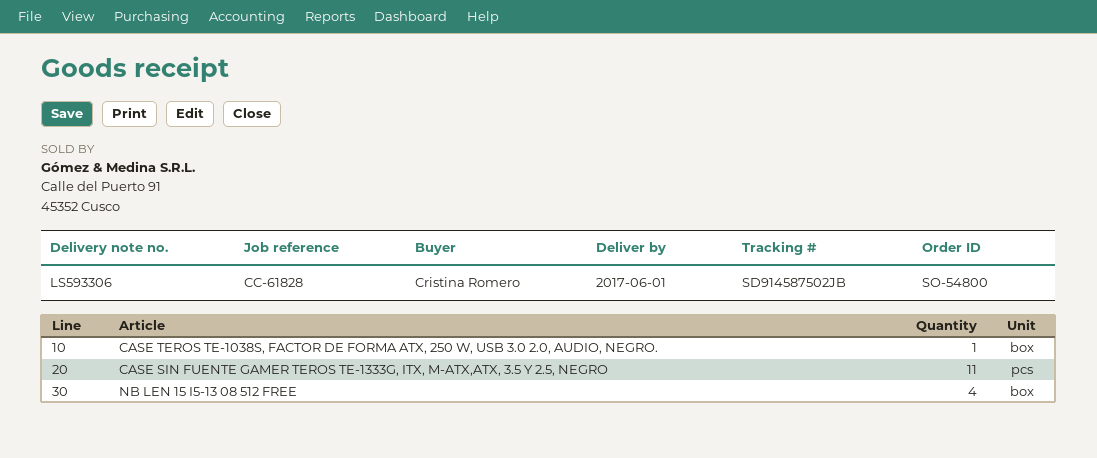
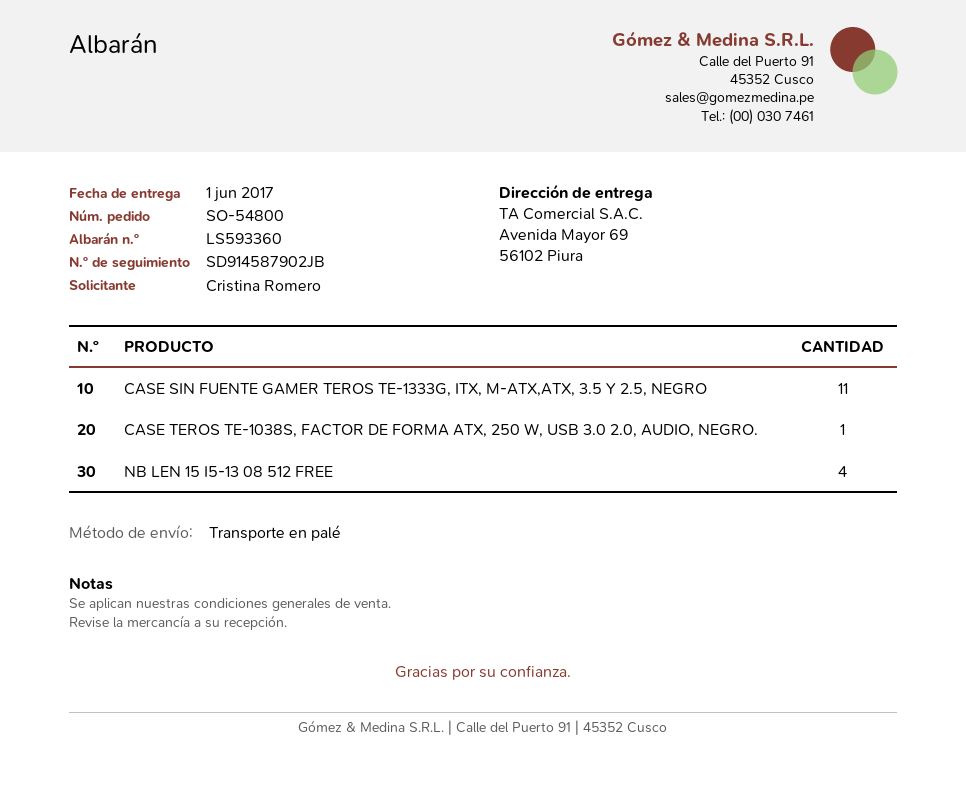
delivery note number: LS593306 -> LS593360
tracking number: SD914587502JB -> SD914587902JB

